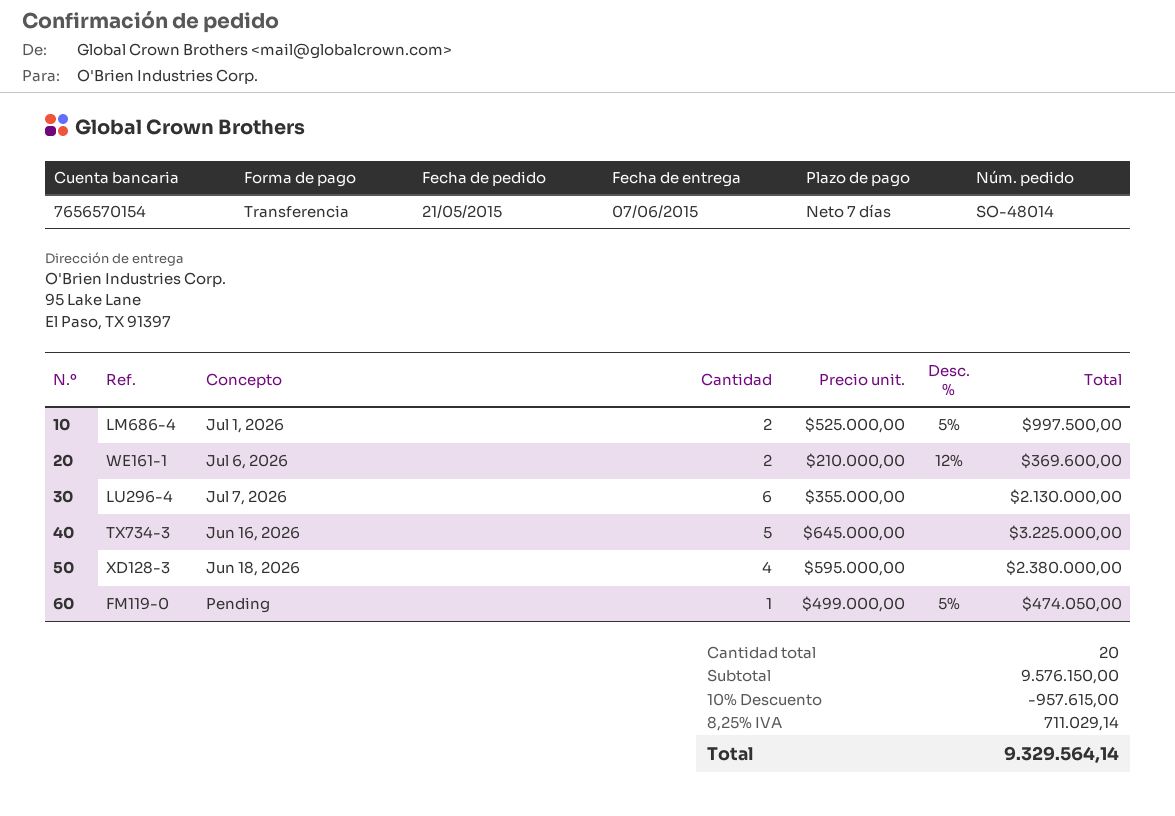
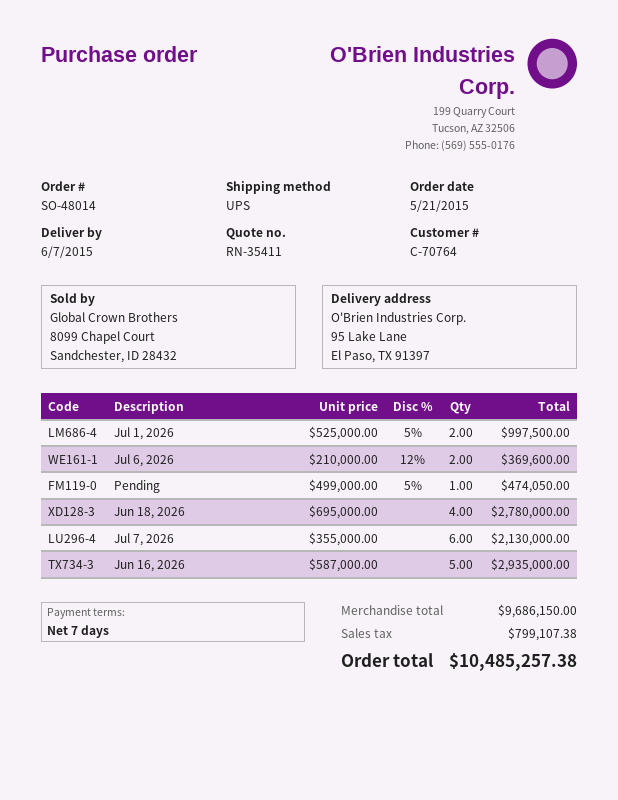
Jun 16, 2026: 5 x 645000.00 = 3225000.00 -> 5 x 587000.00 = 2935000.00
Jun 18, 2026: 4 x 595000.00 = 2380000.00 -> 4 x 695000.00 = 2780000.00
subtotal: 9576150.00 -> 9686150.00
discount: 10% = 957615.00 -> none
tax: 711029.14 -> 799107.38
total: 9329564.14 -> 10485257.38

